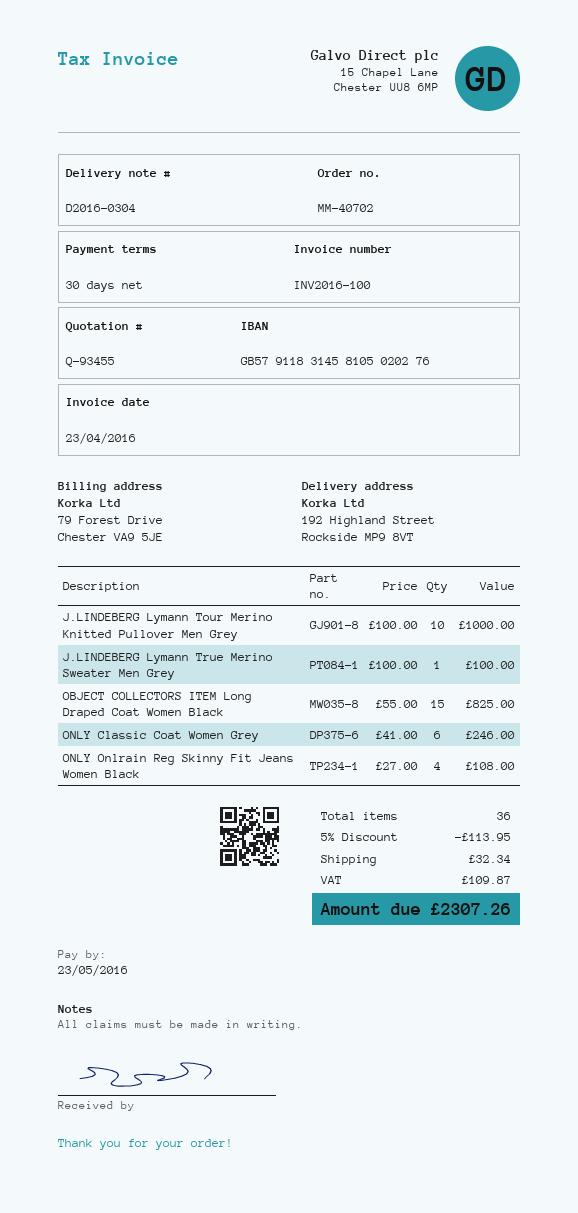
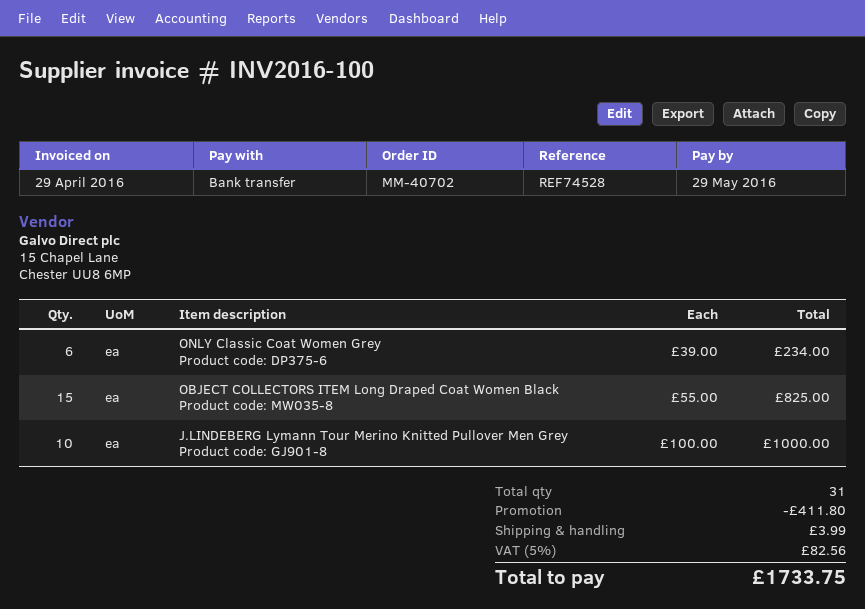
invoice date: 2016-04-23 -> 2016-04-29
due date: 2016-05-23 -> 2016-05-29
J.LINDEBERG Lymann True Merino Sweater Men Grey: 1 x 100.00 = 100.00 -> none
ONLY Classic Coat Women Grey: 6 x 41.00 = 246.00 -> 6 x 39.00 = 234.00
ONLY Onlrain Reg Skinny Fit Jeans Women Black: 4 x 27.00 = 108.00 -> none
total quantity: 36 -> 31
discount: 113.95 -> 411.80
shipping: 32.34 -> 3.99
tax: 109.87 -> 82.56
total: 2307.26 -> 1733.75

